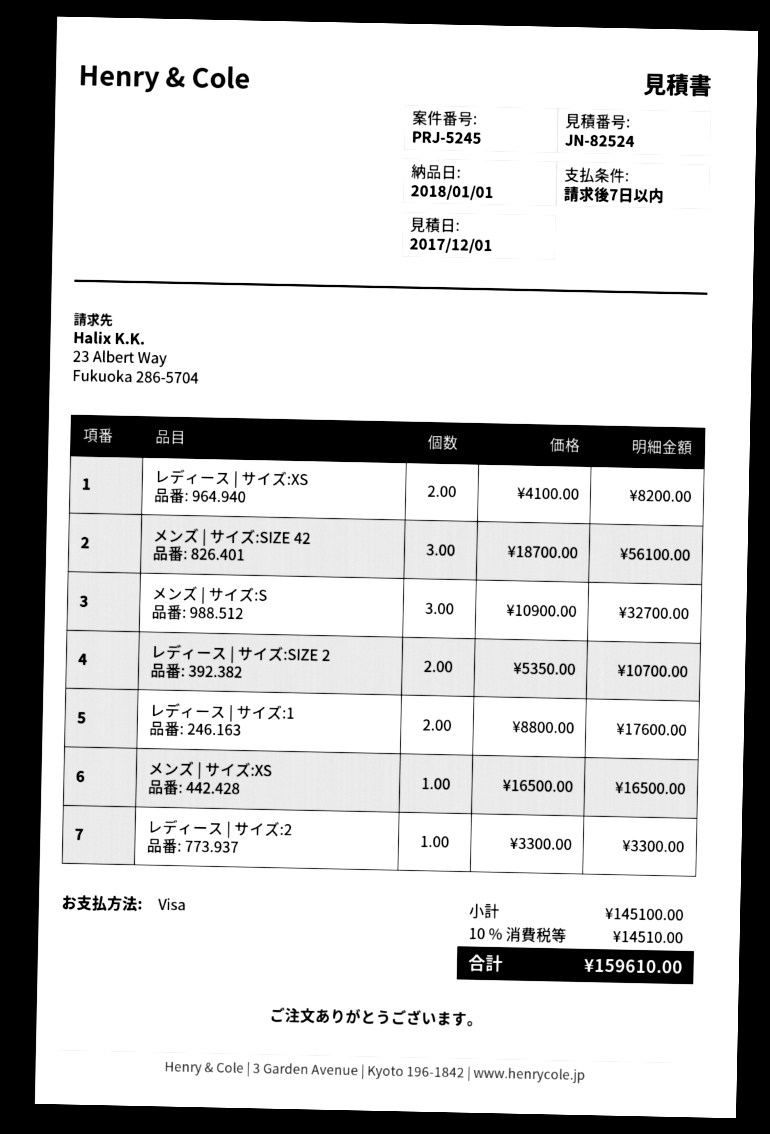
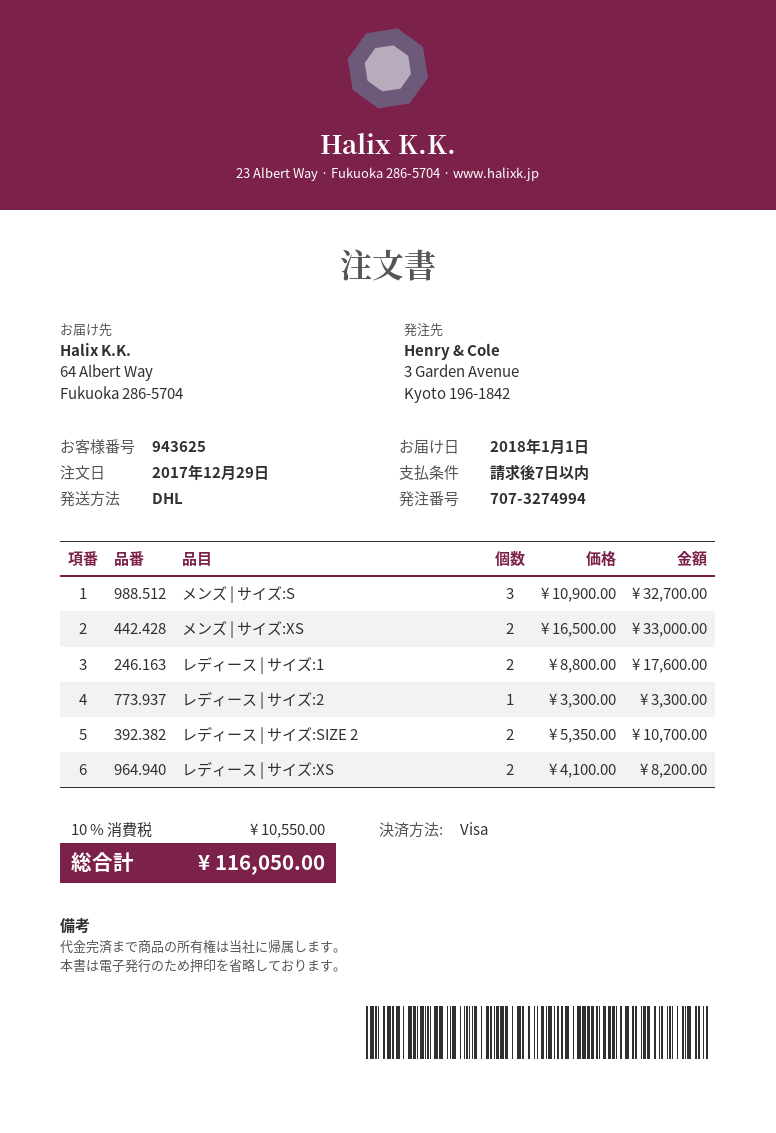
メンズ | サイズ:SIZE 42: 3 x 18700.00 = 56100.00 -> none
メンズ | サイズ:XS: 1 x 16500.00 = 16500.00 -> 2 x 16500.00 = 33000.00
tax: 10% = 14510.00 -> 10% = 10550.00
total: 159610.00 -> 116050.00

